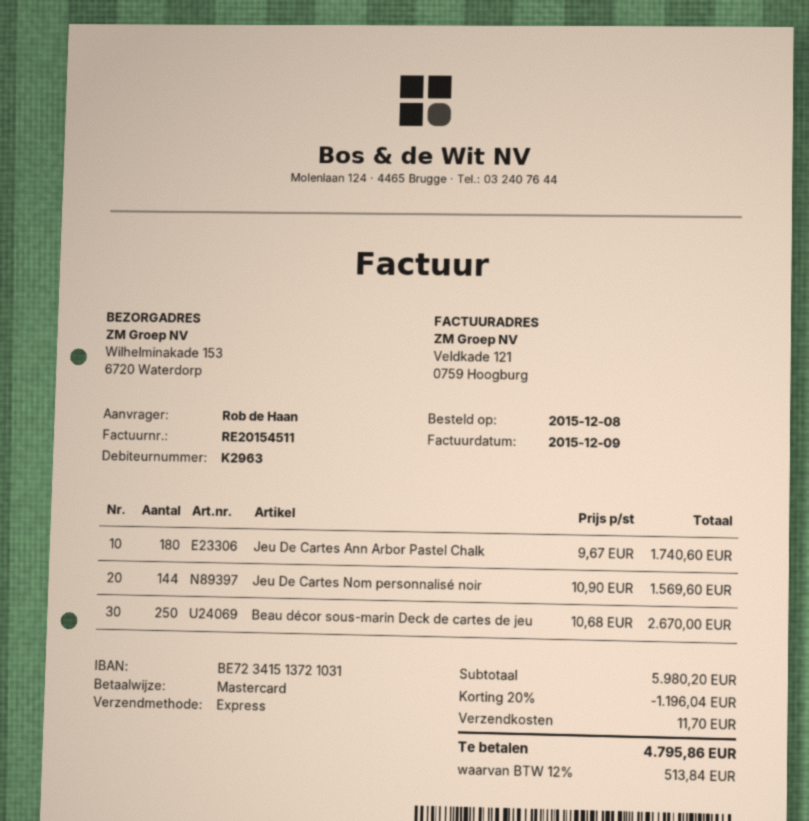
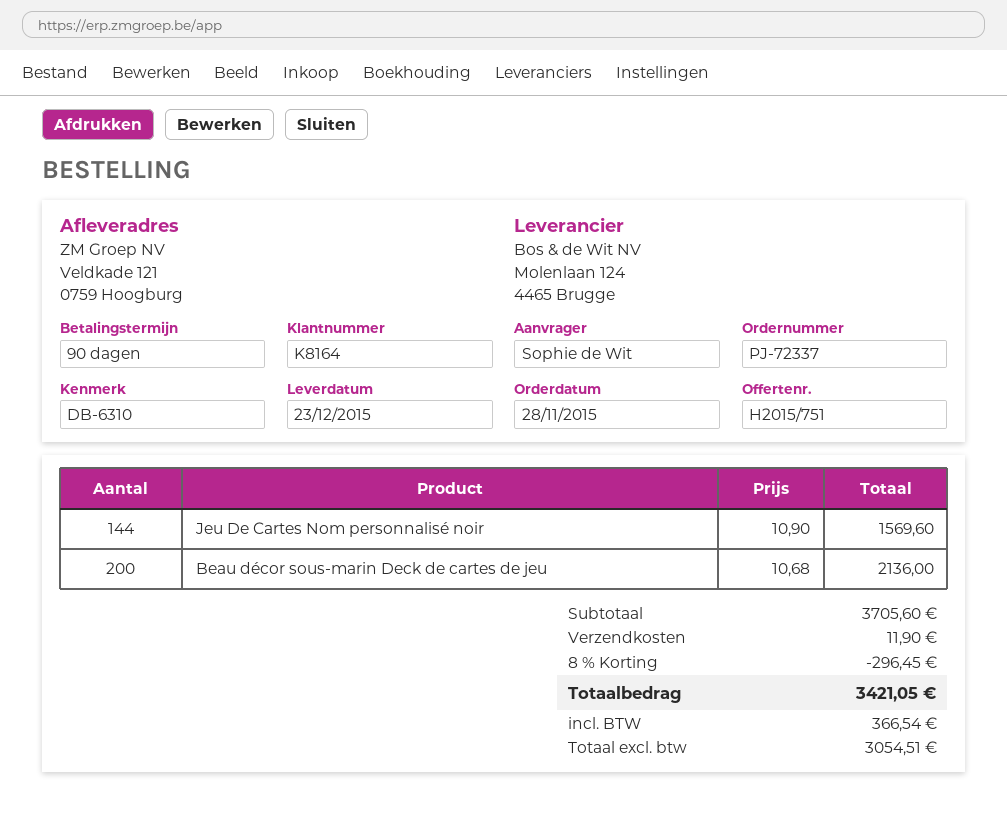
order date: 2015-12-08 -> 2015-11-28
customer number: K2963 -> K8164
ordered by: Rob de Haan -> Sophie de Wit
ship to: Wilhelminakade 153, 6720 Waterdorp -> Veldkade 121, 0759 Hoogburg
Jeu De Cartes Ann Arbor Pastel Chalk: 180 x 9.67 = 1740.60 -> none
Beau décor sous-marin Deck de cartes de jeu: 250 x 10.68 = 2670.00 -> 200 x 10.68 = 2136.00
subtotal: 5980.20 -> 3705.60
discount: 20% = 1196.04 -> 8% = 296.45
shipping: 11.70 -> 11.90
tax: 513.84 -> 366.54
total: 4795.86 -> 3421.05

